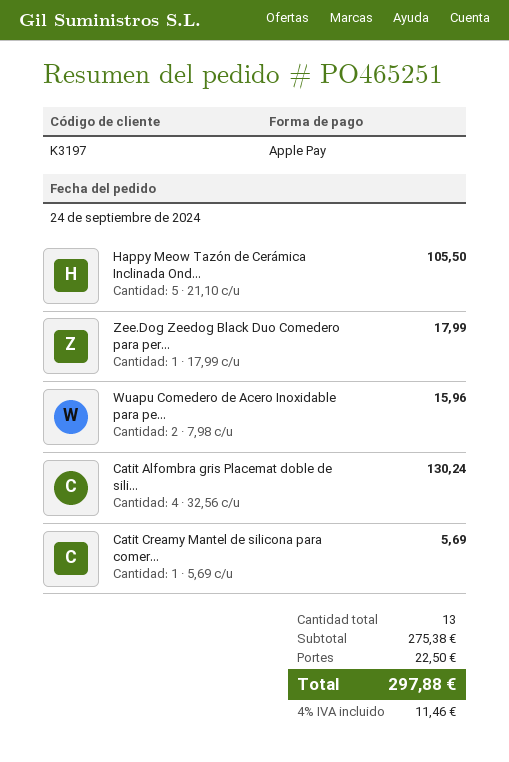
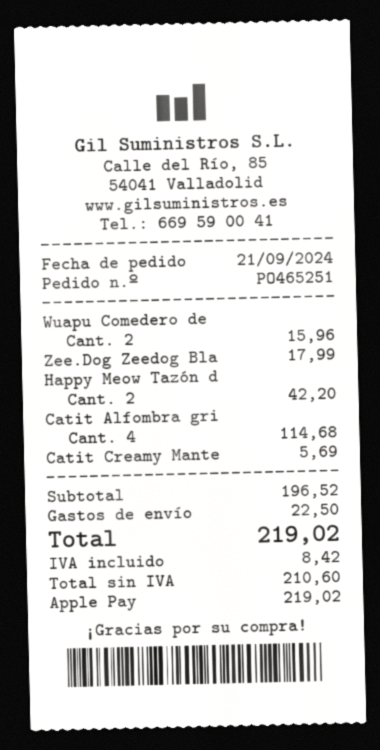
order date: 2024-09-24 -> 2024-09-21
Happy Meow Tazón de Cerámica Inclinada Ond...: 5 for 105.50 -> 2 for 42.20
Catit Alfombra gris Placemat doble de sili...: 4 for 130.24 -> 4 for 114.68
subtotal: 275.38 -> 196.52
tax: 11.46 -> 8.42
total: 297.88 -> 219.02

